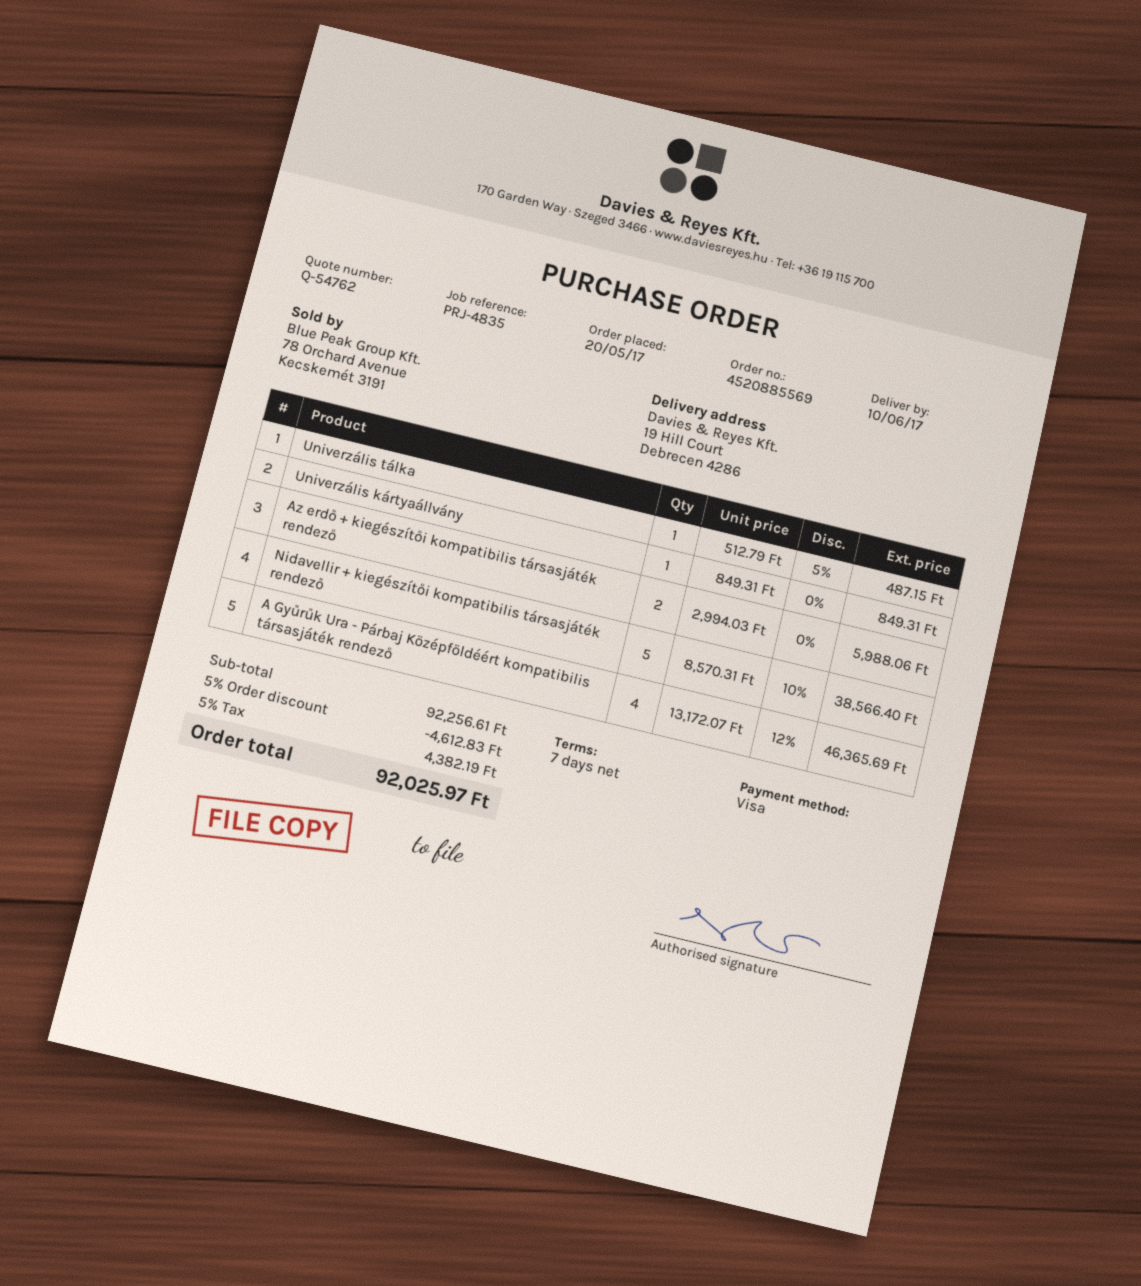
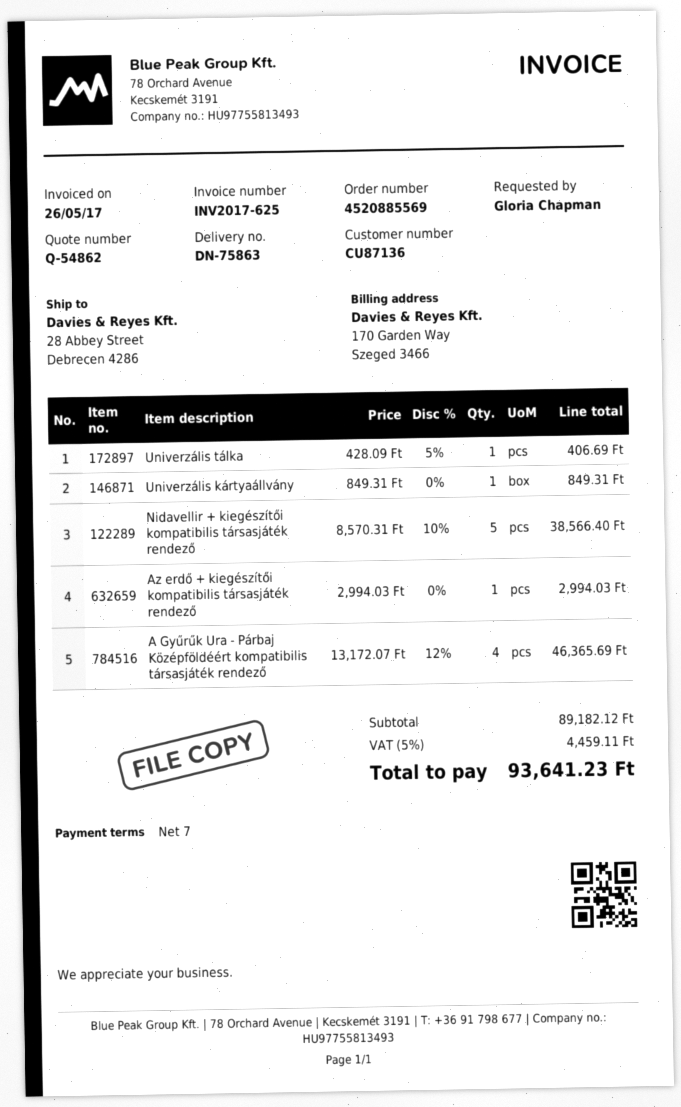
quote number: Q-54762 -> Q-54862
ship to: 19 Hill Court, Debrecen 4286 -> 28 Abbey Street, Debrecen 4286
Univerzális tálka: 1 x 512.79 - 5% = 487.15 -> 1 x 428.09 - 5% = 406.69
Az erdő + kiegészítői kompatibilis társasjáték rendező: 2 x 2994.03 = 5988.06 -> 1 x 2994.03 = 2994.03
subtotal: 92256.61 -> 89182.12
discount: 5% = 4612.83 -> none
tax: 5% = 4382.19 -> 5% = 4459.11
total: 92025.97 -> 93641.23

